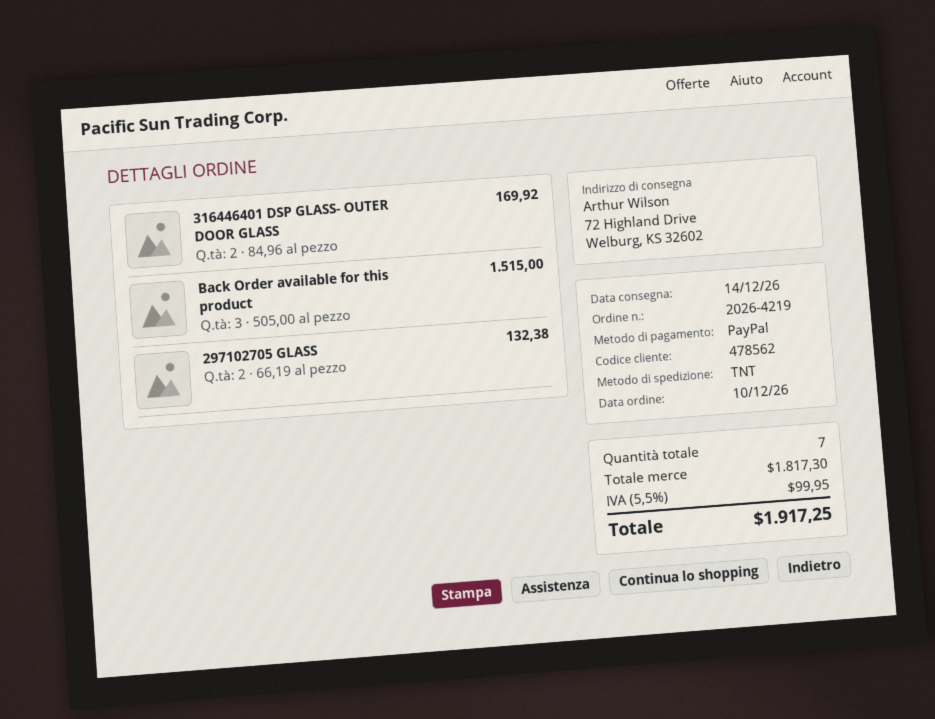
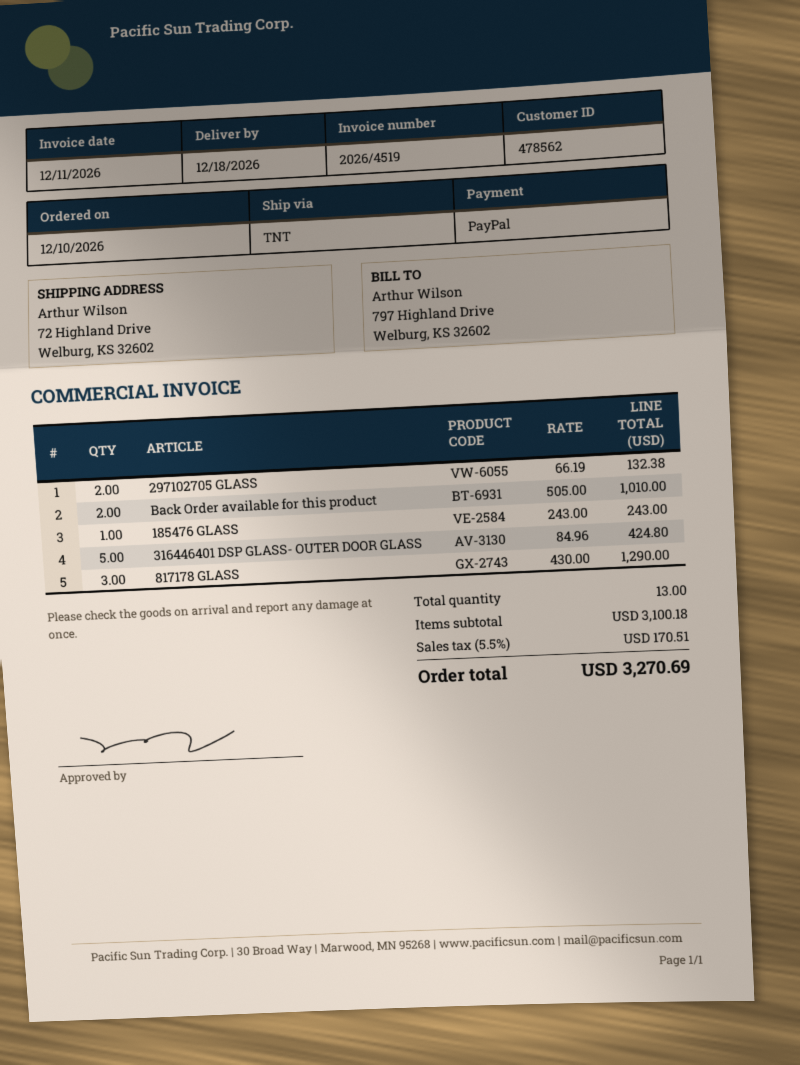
delivery date: 2026-12-14 -> 2026-12-18
316446401 DSP GLASS- OUTER DOOR GLASS: 2 x 84.96 = 169.92 -> 5 x 84.96 = 424.80
Back Order available for this product: 3 x 505.00 = 1515.00 -> 2 x 505.00 = 1010.00
185476 GLASS: none -> 1 x 243.00 = 243.00
817178 GLASS: none -> 3 x 430.00 = 1290.00
total quantity: 7 -> 13
subtotal: 1817.30 -> 3100.18
tax: 5.5% = 99.95 -> 5.5% = 170.51
total: 1917.25 -> 3270.69

